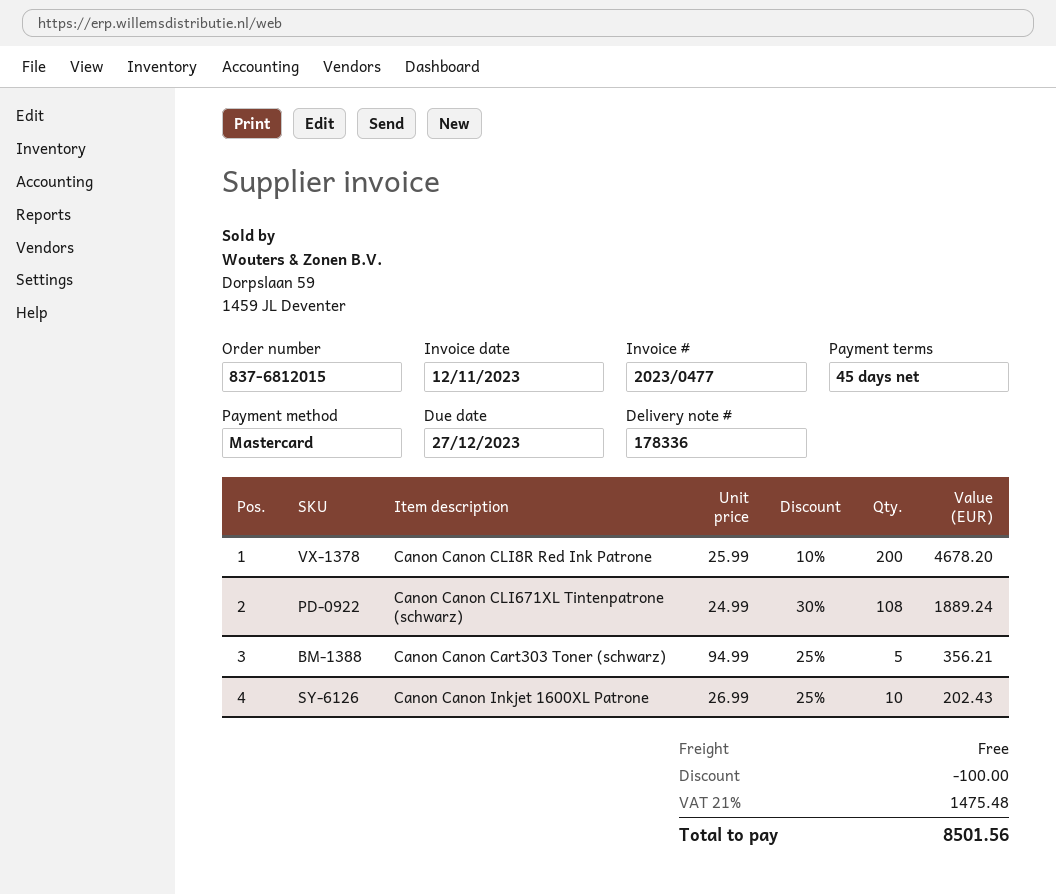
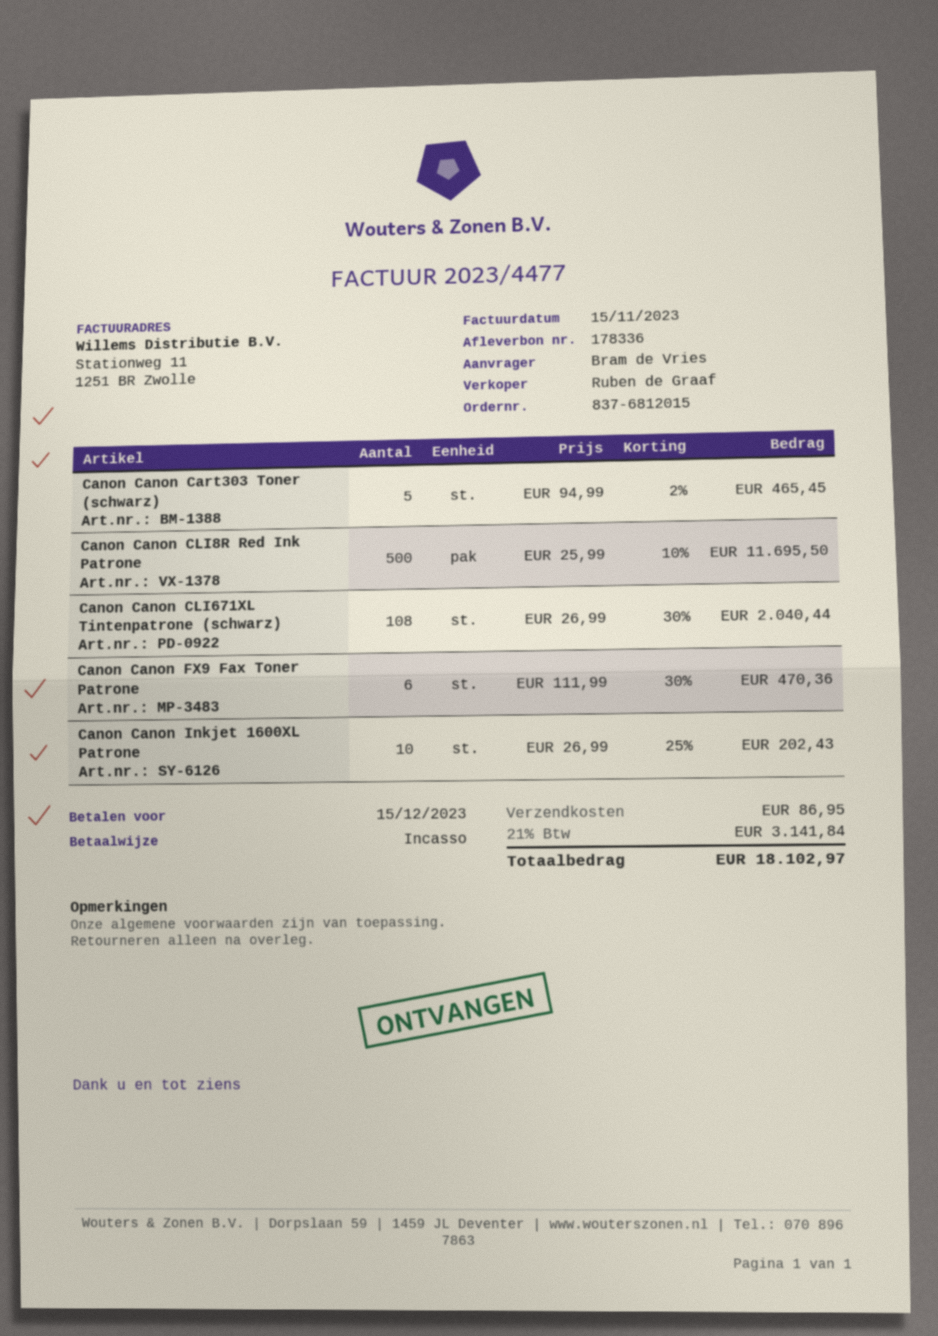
invoice number: 2023/0477 -> 2023/4477
invoice date: 2023-11-12 -> 2023-11-15
due date: 2023-12-27 -> 2023-12-15
payment method: Mastercard -> direct debit
Canon Canon CLI8R Red Ink Patrone: 200 x 25.99 - 10% = 4678.20 -> 500 x 25.99 - 10% = 11695.50
Canon Canon CLI671XL Tintenpatrone (schwarz): 108 x 24.99 - 30% = 1889.24 -> 108 x 26.99 - 30% = 2040.44
Canon Canon Cart303 Toner (schwarz): 5 x 94.99 - 25% = 356.21 -> 5 x 94.99 - 2% = 465.45
Canon Canon FX9 Fax Toner Patrone: none -> 6 x 111.99 - 30% = 470.36
discount: 100.00 -> none
shipping: 0.00 -> 86.95
tax: 21% = 1475.48 -> 21% = 3141.84
total: 8501.56 -> 18102.97

